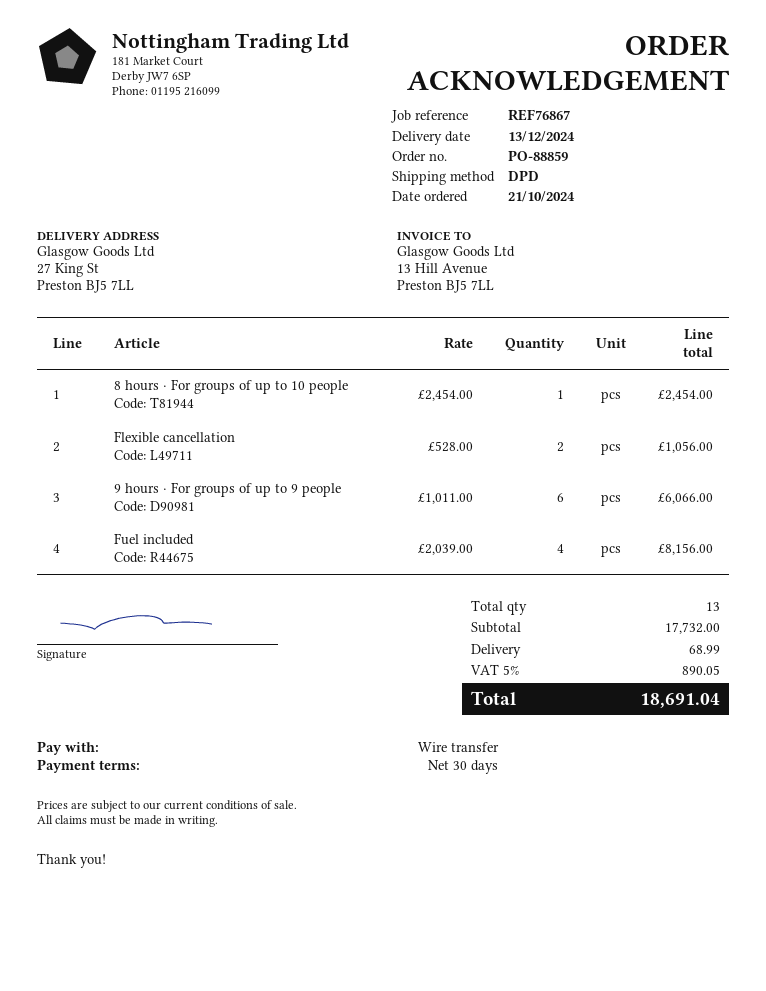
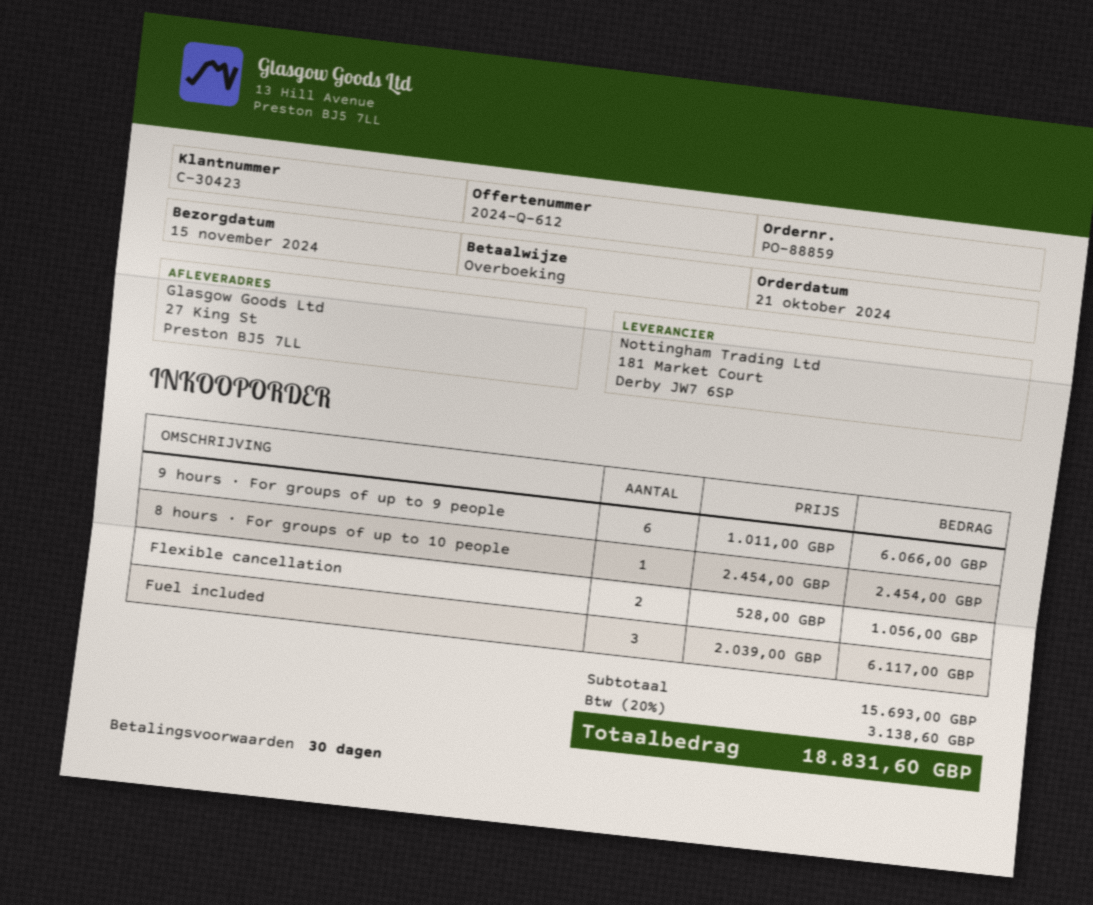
delivery date: 2024-12-13 -> 2024-11-15
Fuel included: 4 x 2039.00 = 8156.00 -> 3 x 2039.00 = 6117.00
subtotal: 17732.00 -> 15693.00
shipping: 68.99 -> none
tax: 5% = 890.05 -> 20% = 3138.60
total: 18691.04 -> 18831.60

